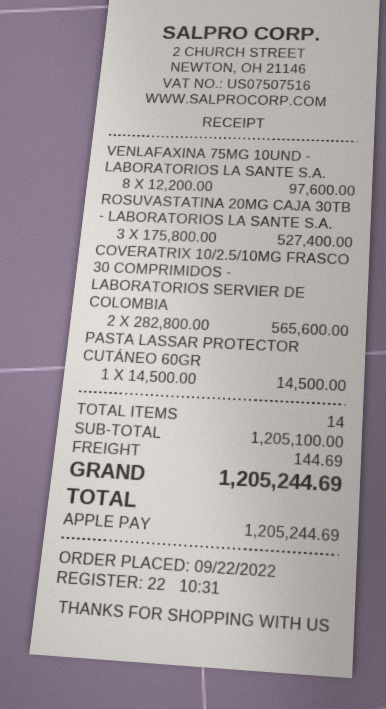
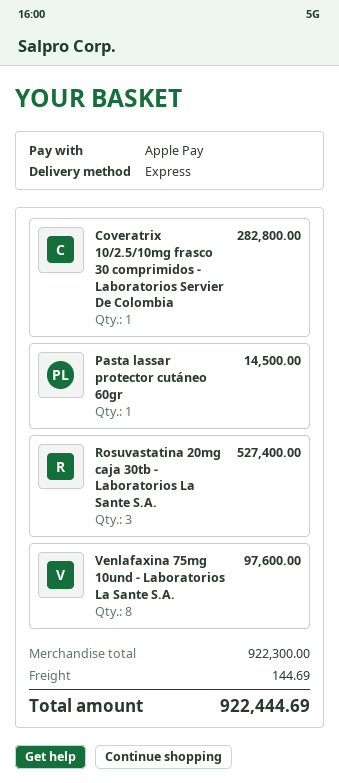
COVERATRIX 10/2.5/10MG FRASCO 30 COMPRIMIDOS - LABORATORIOS SERVIER DE COLOMBIA: 2 for 565600.00 -> 1 for 282800.00
subtotal: 1205100.00 -> 922300.00
total: 1205244.69 -> 922444.69

